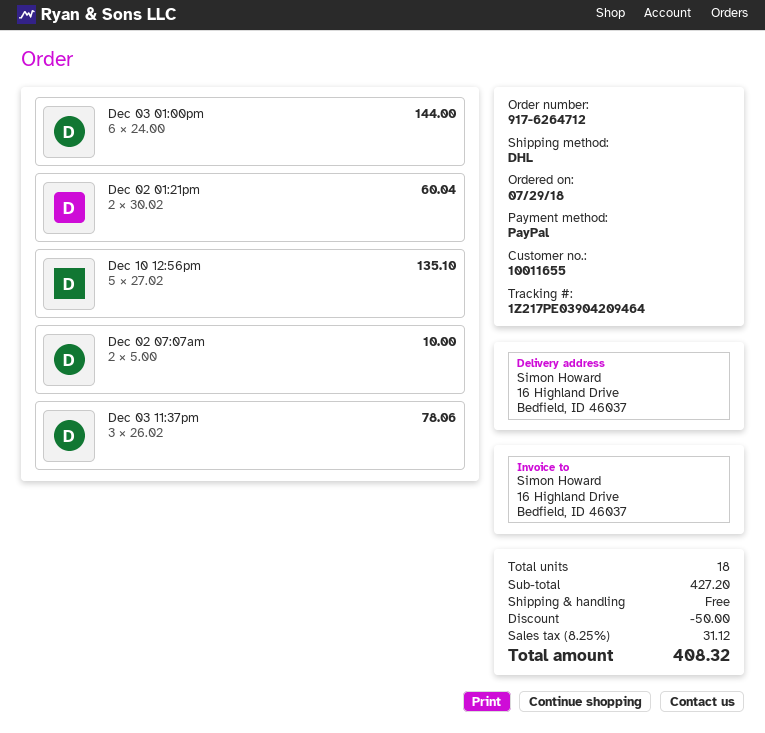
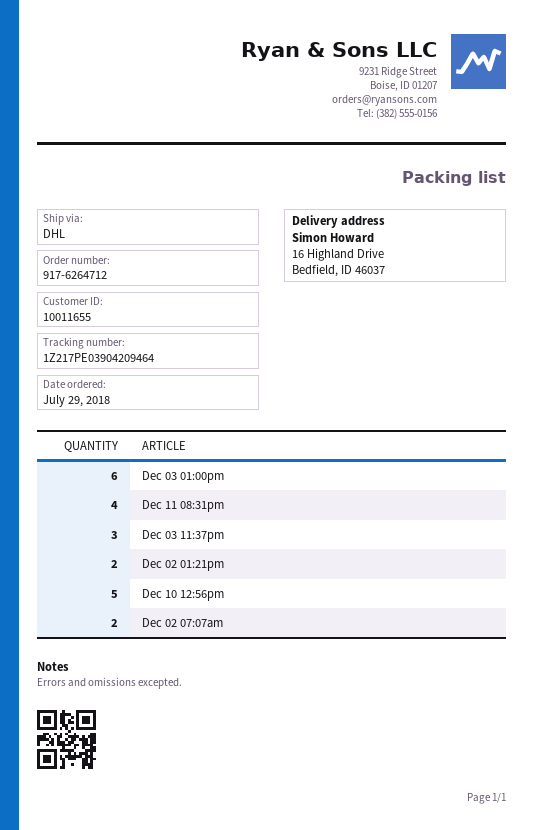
Dec 11 08:31pm: none -> 4

